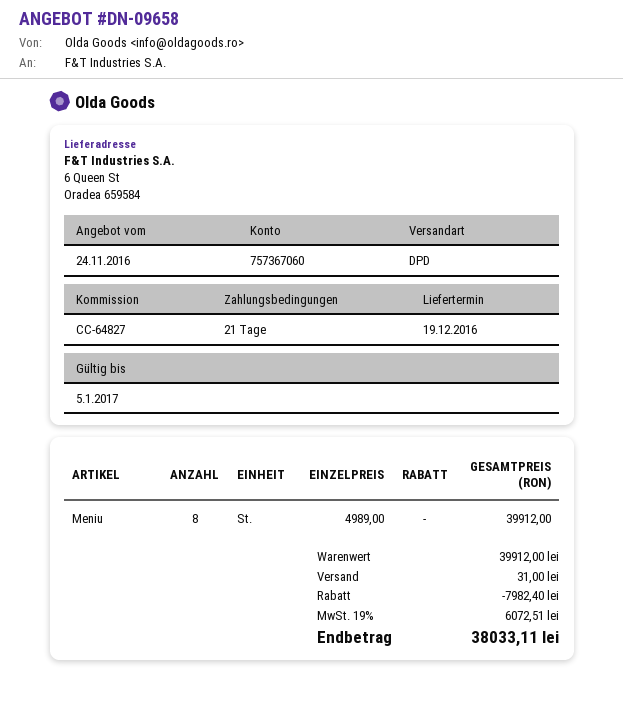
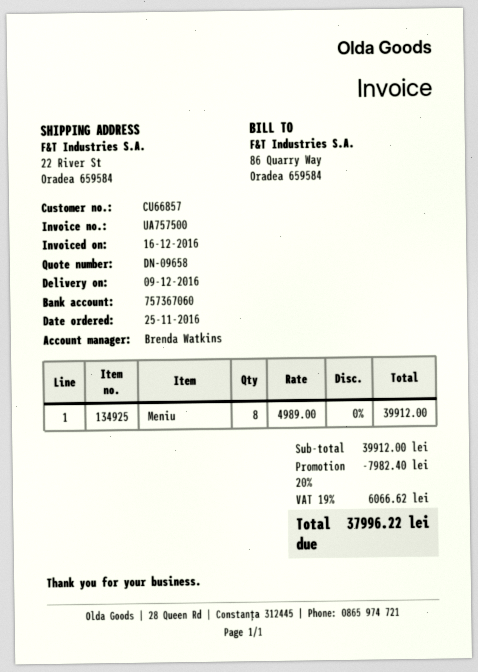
delivery date: 2016-12-19 -> 2016-12-09
ship to: 6 Queen St, Oradea 659584 -> 22 River St, Oradea 659584
shipping: 31.00 -> none
tax: 19% = 6072.51 -> 19% = 6066.62
total: 38033.11 -> 37996.22

